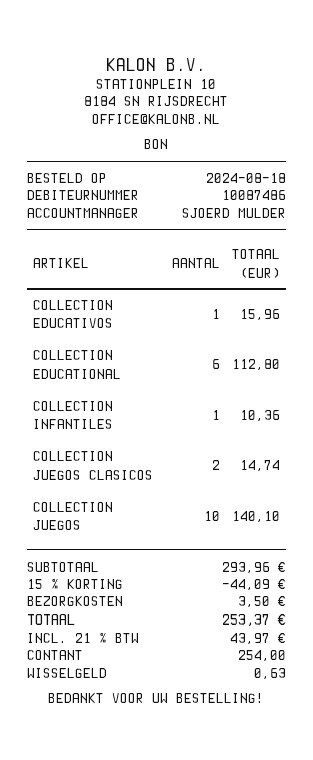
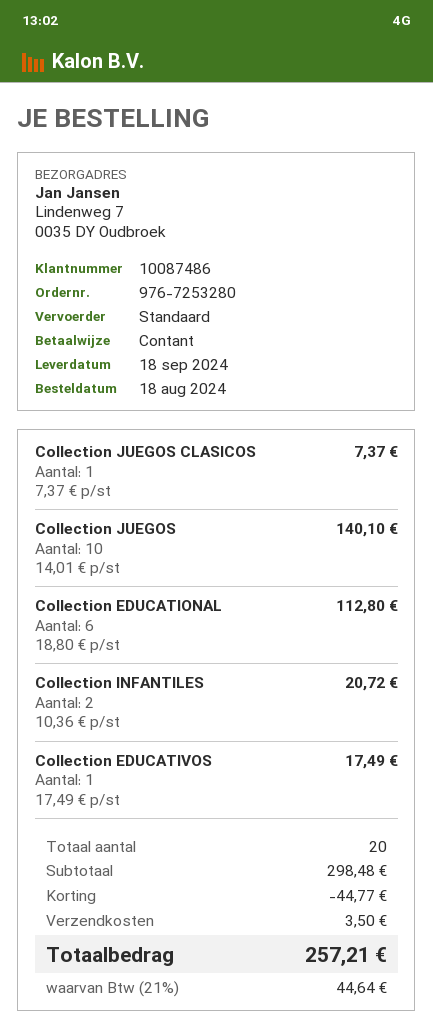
COLLECTION EDUCATIVOS: 1 for 15.96 -> 1 for 17.49
COLLECTION INFANTILES: 1 for 10.36 -> 2 for 20.72
COLLECTION JUEGOS CLASICOS: 2 for 14.74 -> 1 for 7.37
subtotal: 293.96 -> 298.48
discount: 44.09 -> 44.77
tax: 21% = 43.97 -> 21% = 44.64
total: 253.37 -> 257.21

